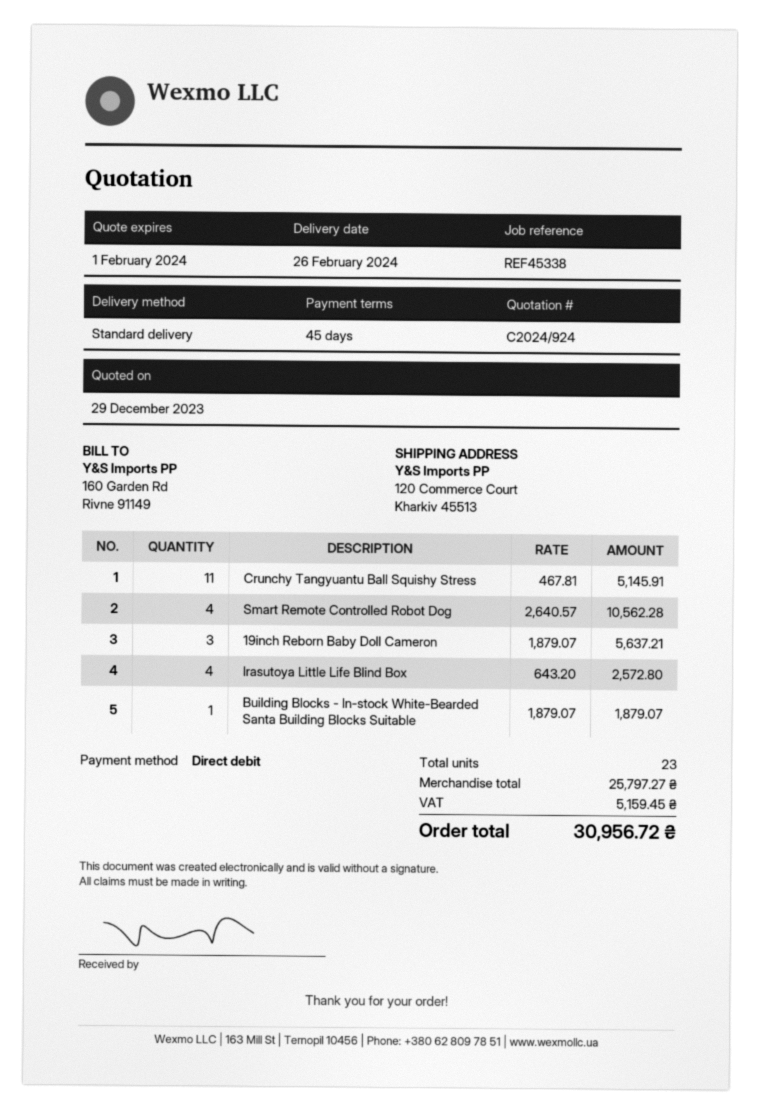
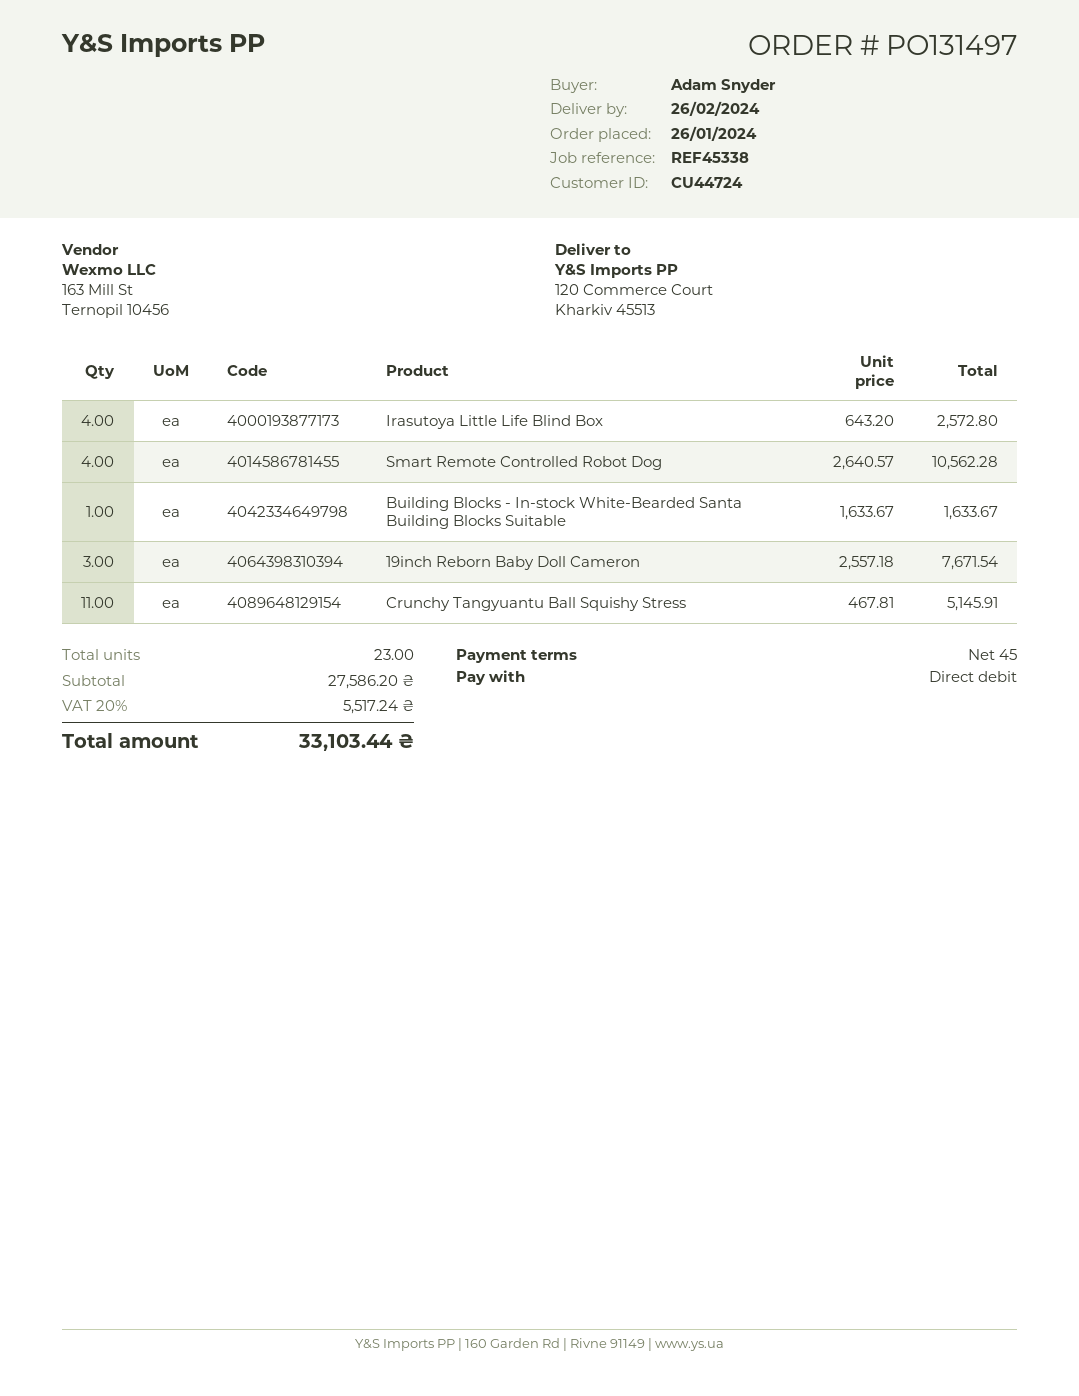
19inch Reborn Baby Doll Cameron: 3 x 1879.07 = 5637.21 -> 3 x 2557.18 = 7671.54
Building Blocks - In-stock White-Bearded Santa Building Blocks Suitable: 1 x 1879.07 = 1879.07 -> 1 x 1633.67 = 1633.67
subtotal: 25797.27 -> 27586.20
tax: 5159.45 -> 5517.24
total: 30956.72 -> 33103.44

